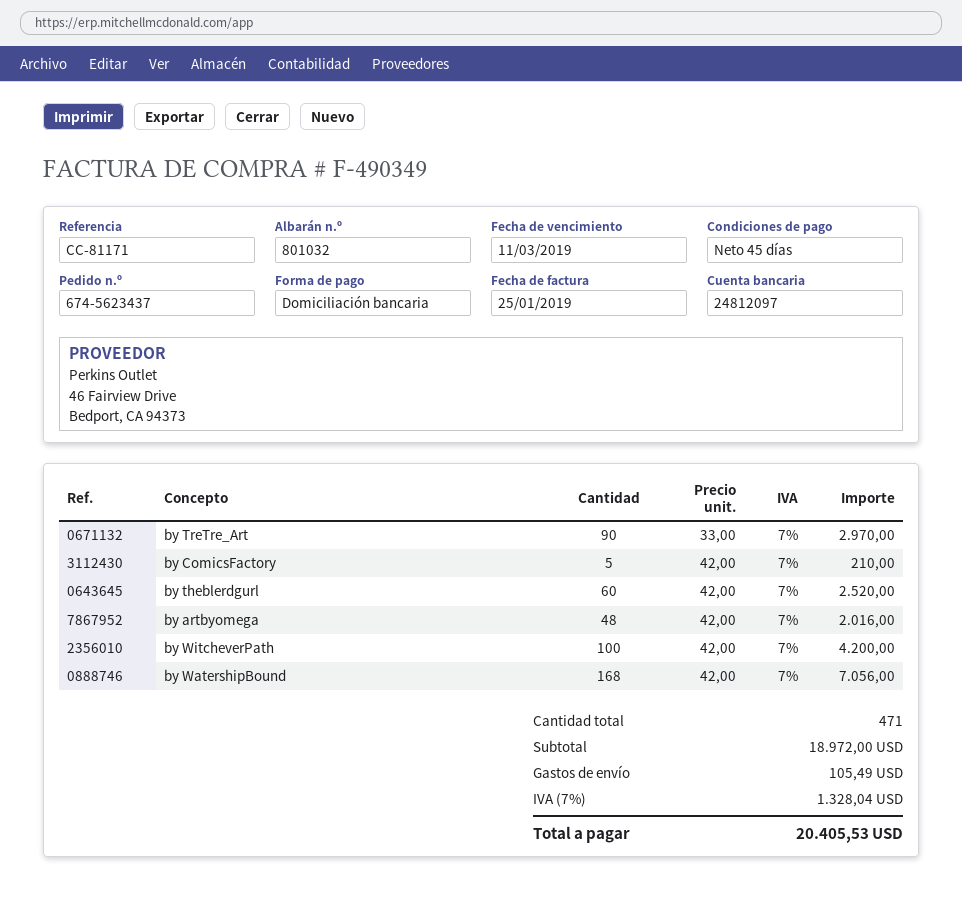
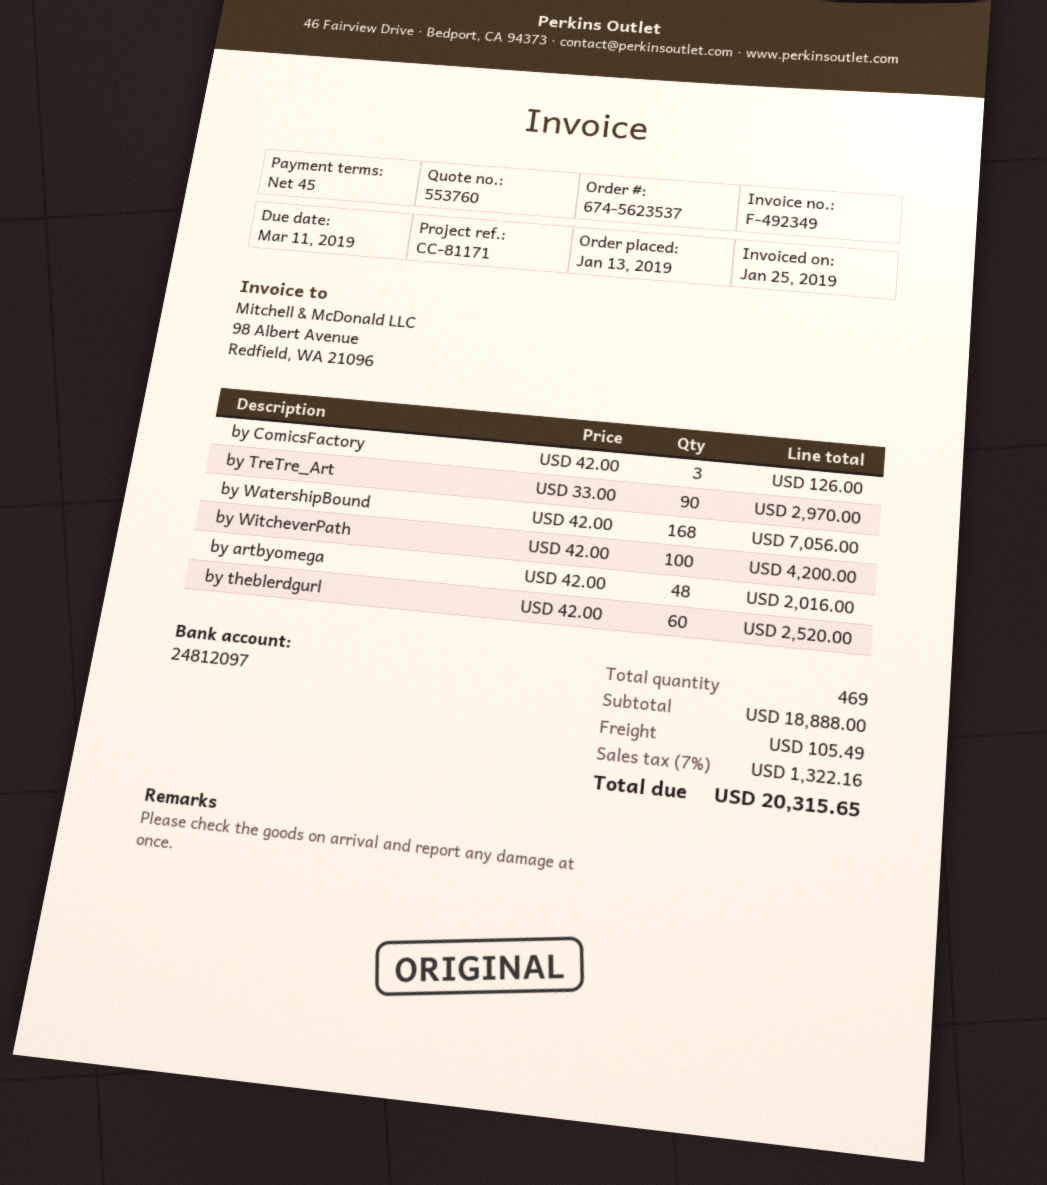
order number: 674-5623437 -> 674-5623537
invoice number: F-490349 -> F-492349
by ComicsFactory: 5 x 42.00 = 210.00 -> 3 x 42.00 = 126.00
total quantity: 471 -> 469
subtotal: 18972.00 -> 18888.00
tax: 7% = 1328.04 -> 7% = 1322.16
total: 20405.53 -> 20315.65

